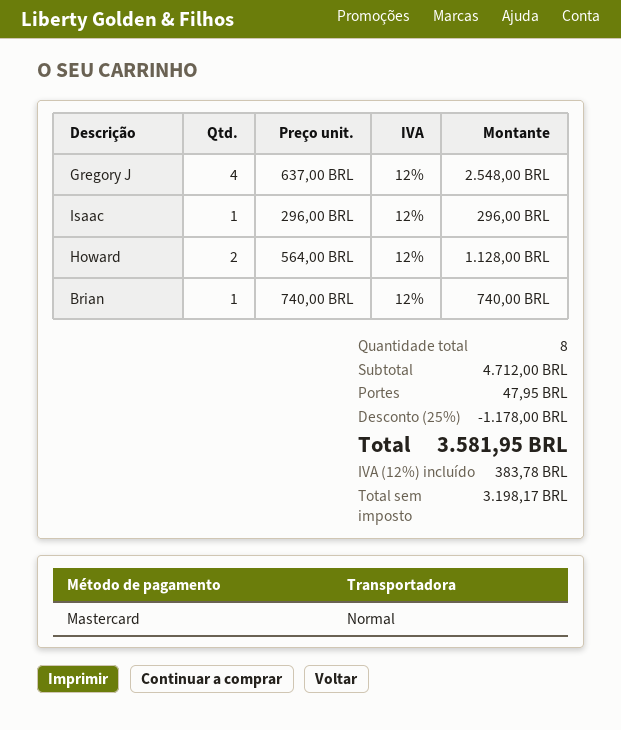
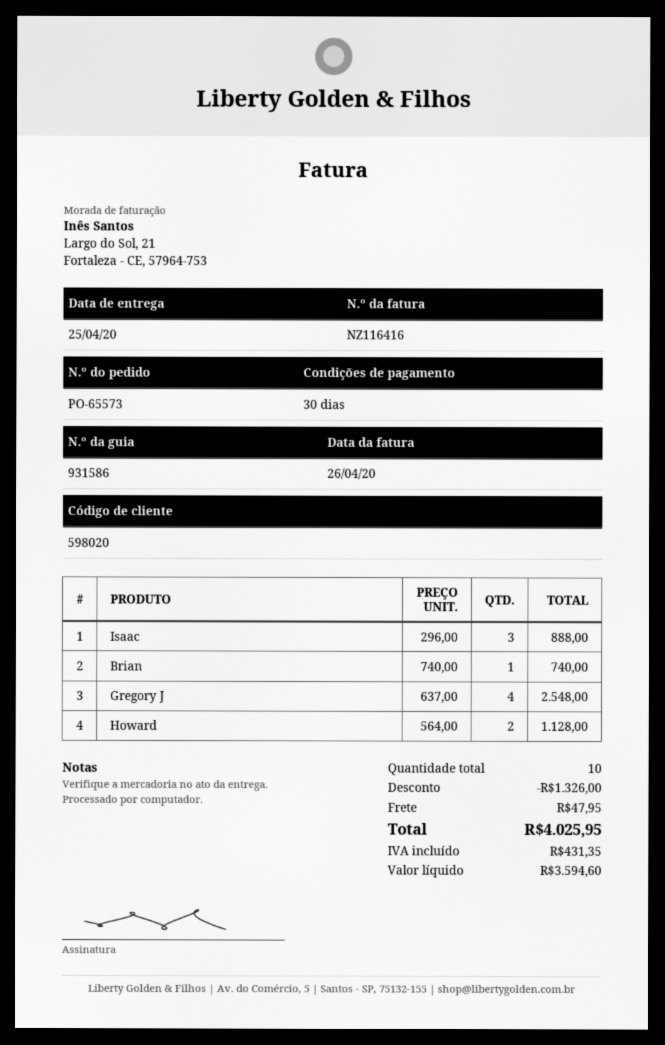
Isaac: 1 x 296.00 = 296.00 -> 3 x 296.00 = 888.00
total quantity: 8 -> 10
discount: 1178.00 -> 1326.00
net: 3198.17 -> 3594.60
tax: 383.78 -> 431.35
total: 3581.95 -> 4025.95

